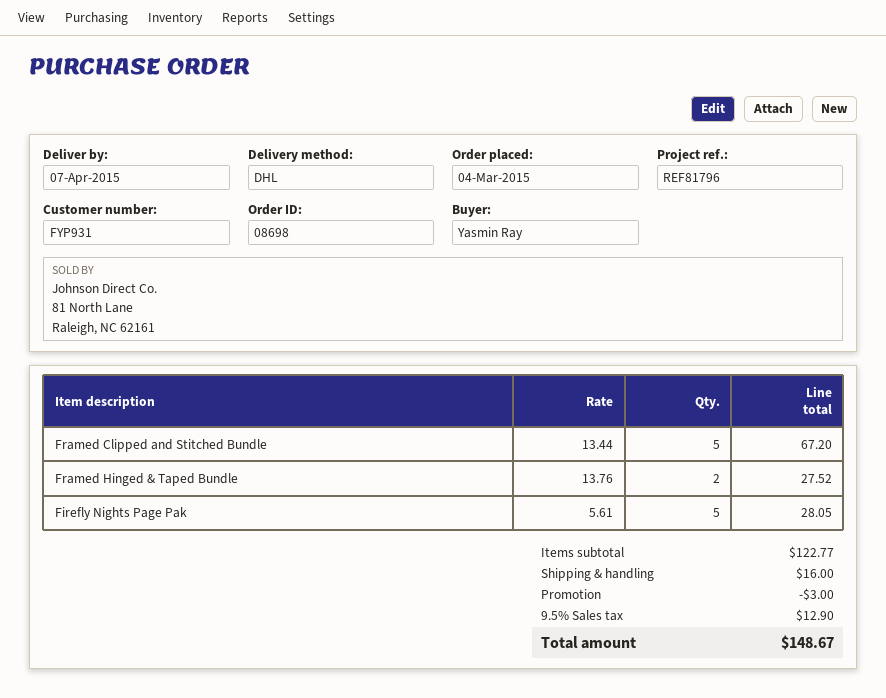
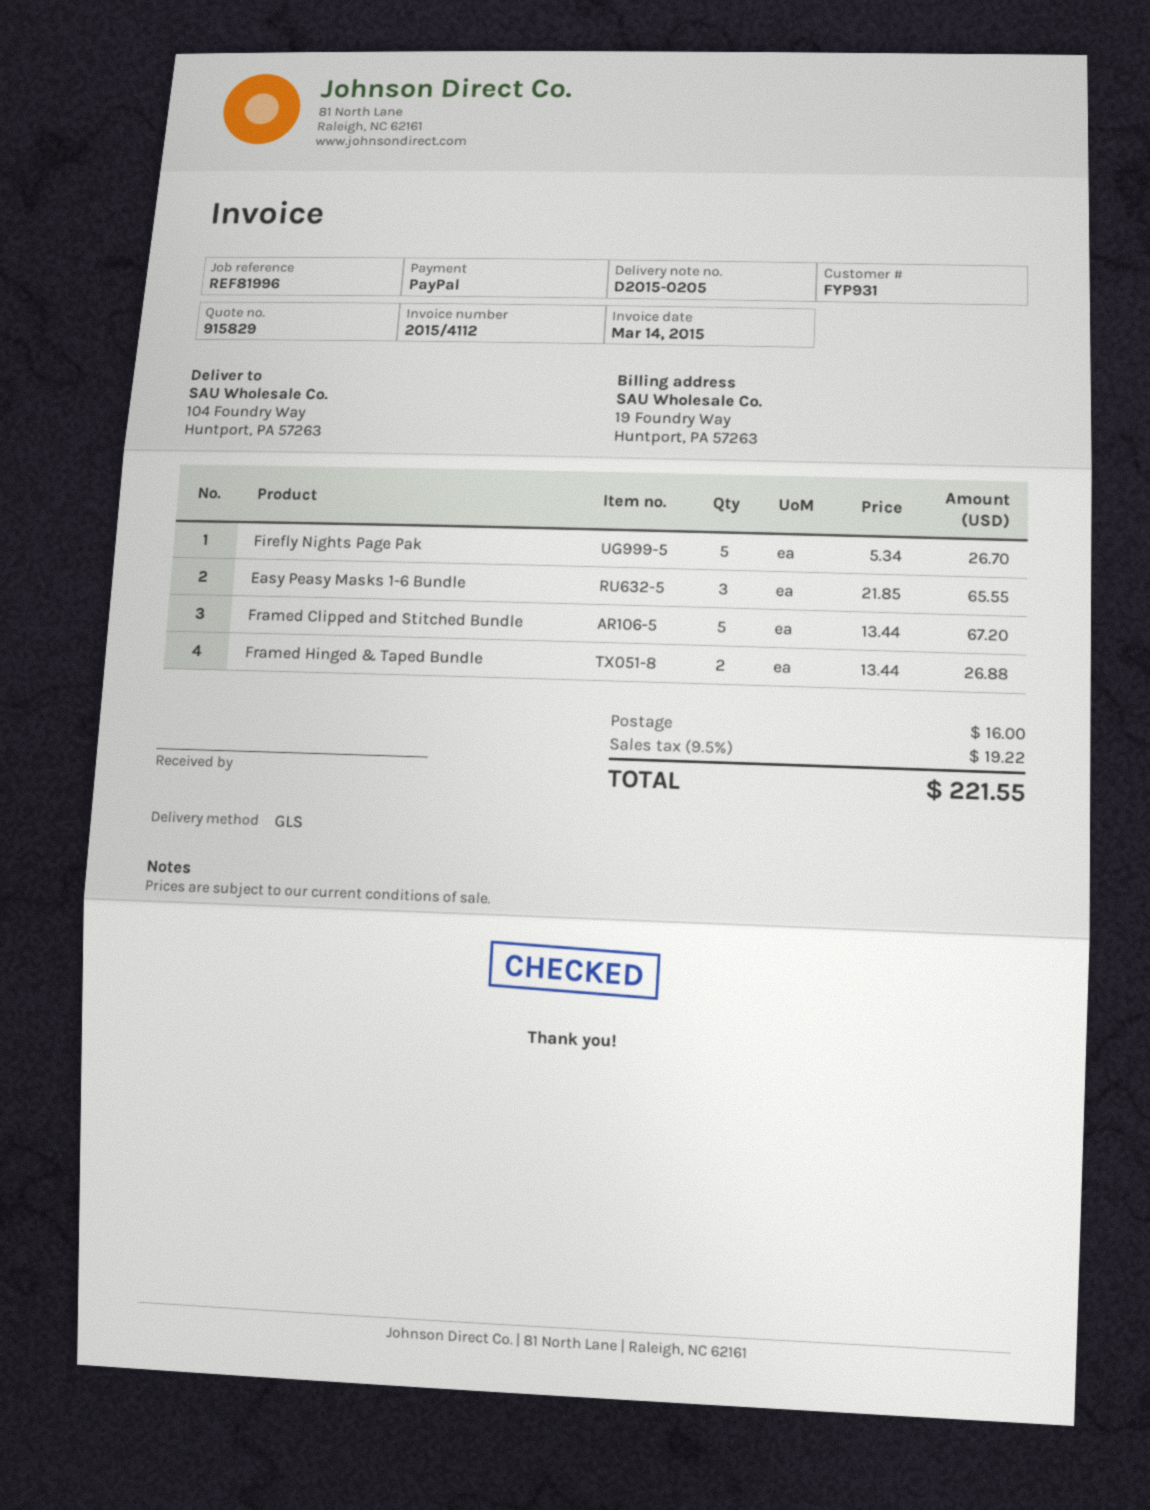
reference: REF81796 -> REF81996
shipping method: DHL -> GLS
Framed Hinged & Taped Bundle: 2 x 13.76 = 27.52 -> 2 x 13.44 = 26.88
Firefly Nights Page Pak: 5 x 5.61 = 28.05 -> 5 x 5.34 = 26.70
Easy Peasy Masks 1-6 Bundle: none -> 3 x 21.85 = 65.55
discount: 3.00 -> none
tax: 9.5% = 12.90 -> 9.5% = 19.22
total: 148.67 -> 221.55

